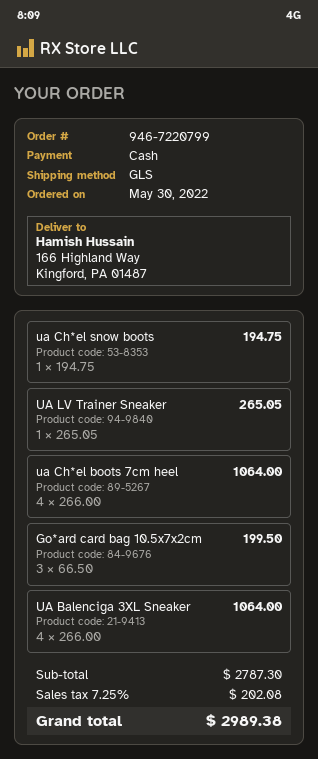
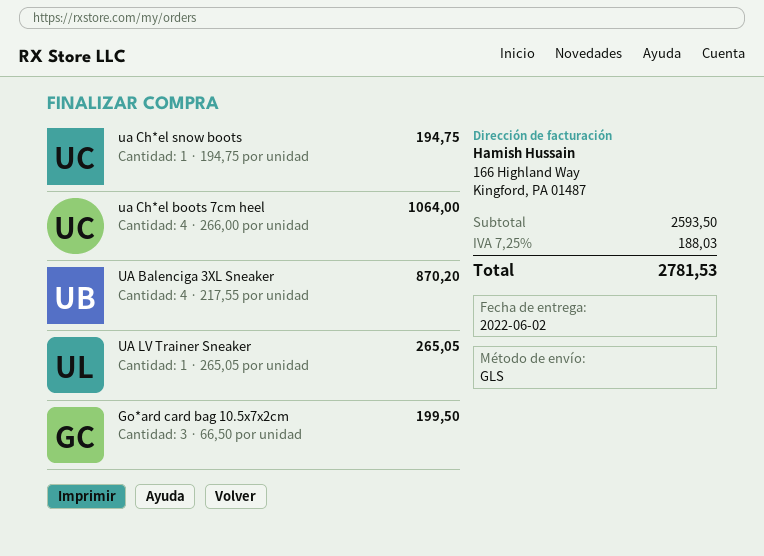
UA Balenciga 3XL Sneaker: 4 x 266.00 = 1064.00 -> 4 x 217.55 = 870.20
subtotal: 2787.30 -> 2593.50
tax: 7.25% = 202.08 -> 7.25% = 188.03
total: 2989.38 -> 2781.53

